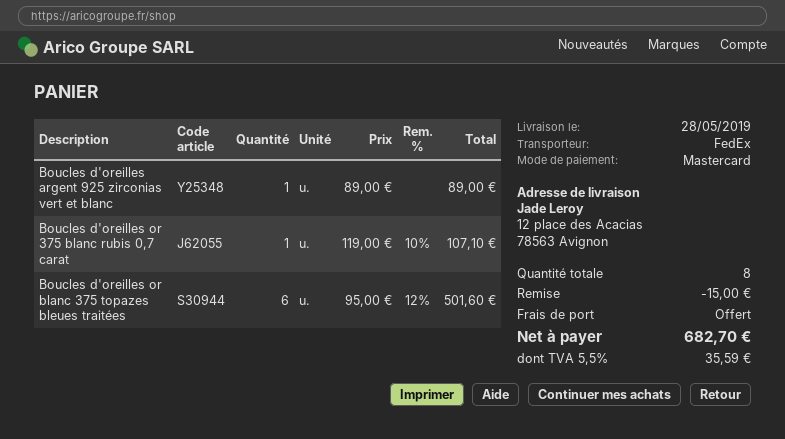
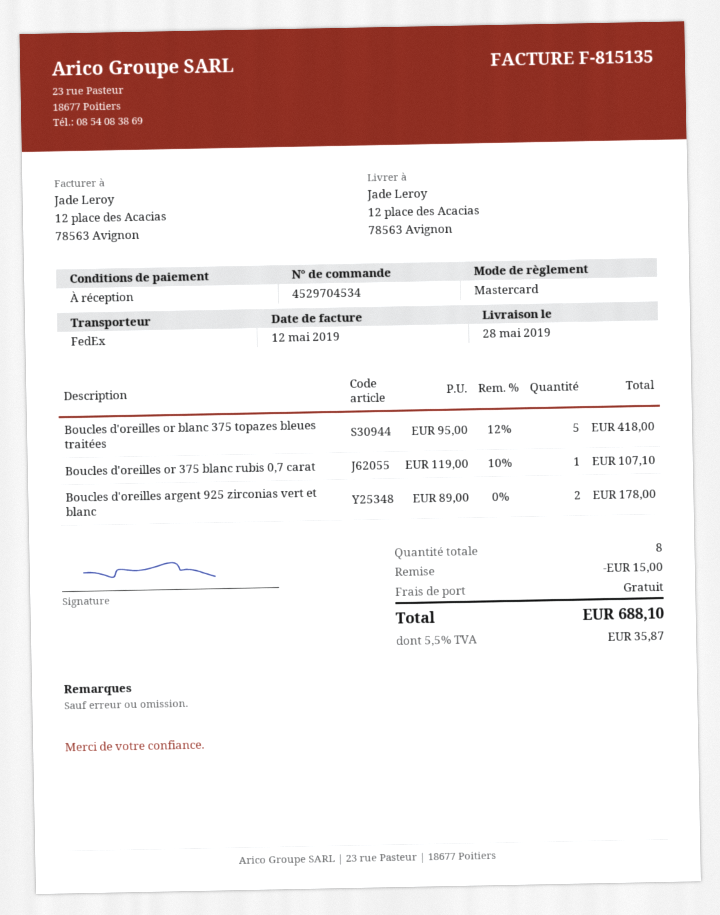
Boucles d'oreilles argent 925 zirconias vert et blanc: 1 x 89.00 = 89.00 -> 2 x 89.00 = 178.00
Boucles d'oreilles or blanc 375 topazes bleues traitées: 6 x 95.00 - 12% = 501.60 -> 5 x 95.00 - 12% = 418.00
tax: 5.5% = 35.59 -> 5.5% = 35.87
total: 682.70 -> 688.10

